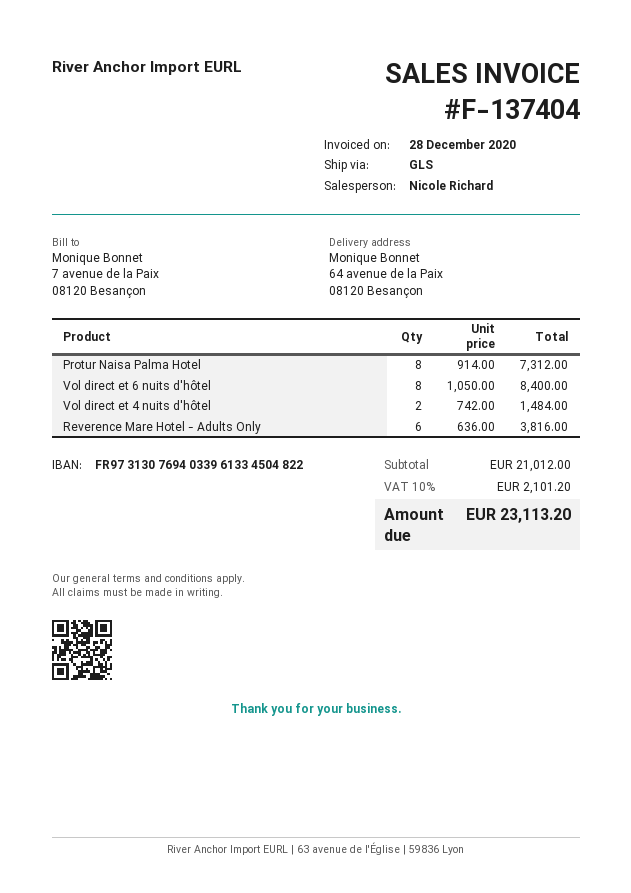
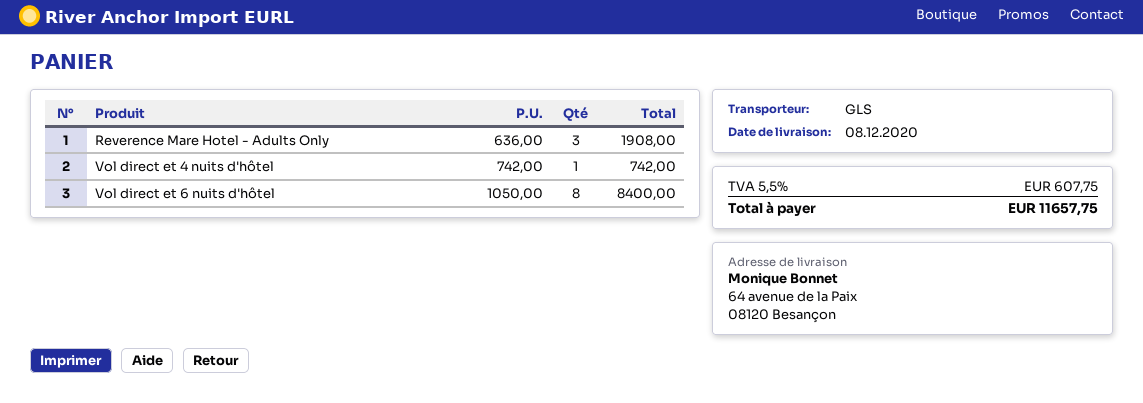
Protur Naisa Palma Hotel: 8 x 914.00 = 7312.00 -> none
Vol direct et 4 nuits d'hôtel: 2 x 742.00 = 1484.00 -> 1 x 742.00 = 742.00
Reverence Mare Hotel - Adults Only: 6 x 636.00 = 3816.00 -> 3 x 636.00 = 1908.00
tax: 10% = 2101.20 -> 5.5% = 607.75
total: 23113.20 -> 11657.75

